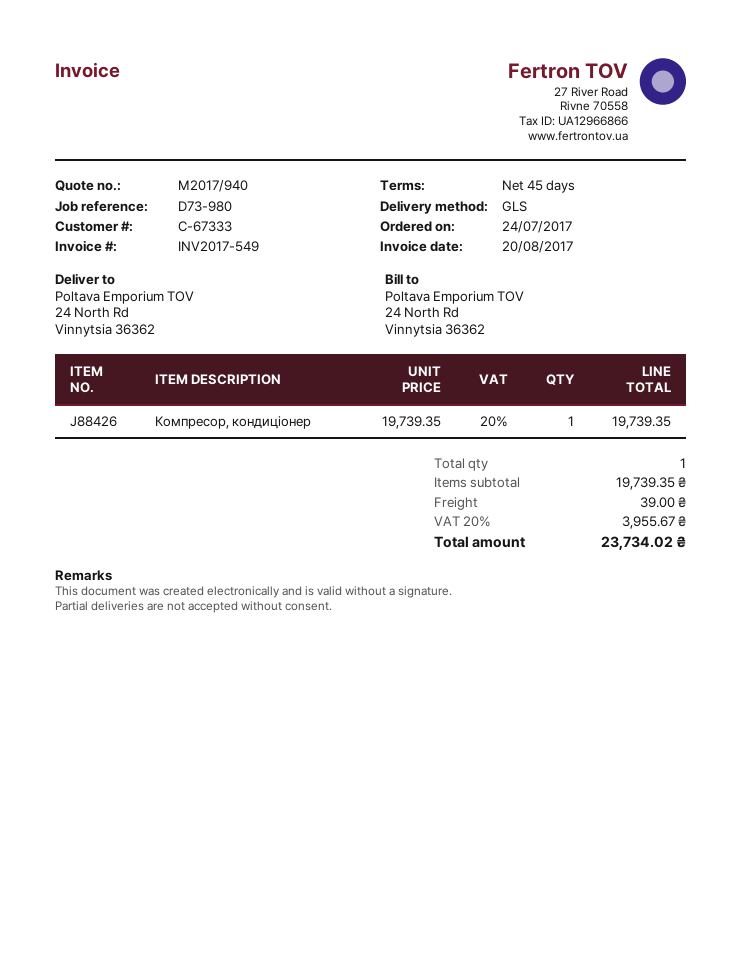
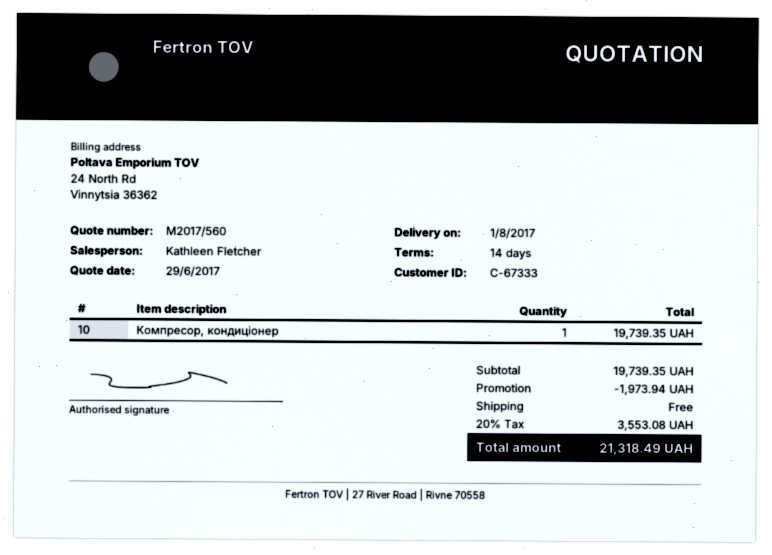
quote number: M2017/940 -> M2017/560
payment terms: 45 days -> 14 days
discount: none -> 1973.94
shipping: 39.00 -> 0.00
tax: 20% = 3955.67 -> 20% = 3553.08
total: 23734.02 -> 21318.49

